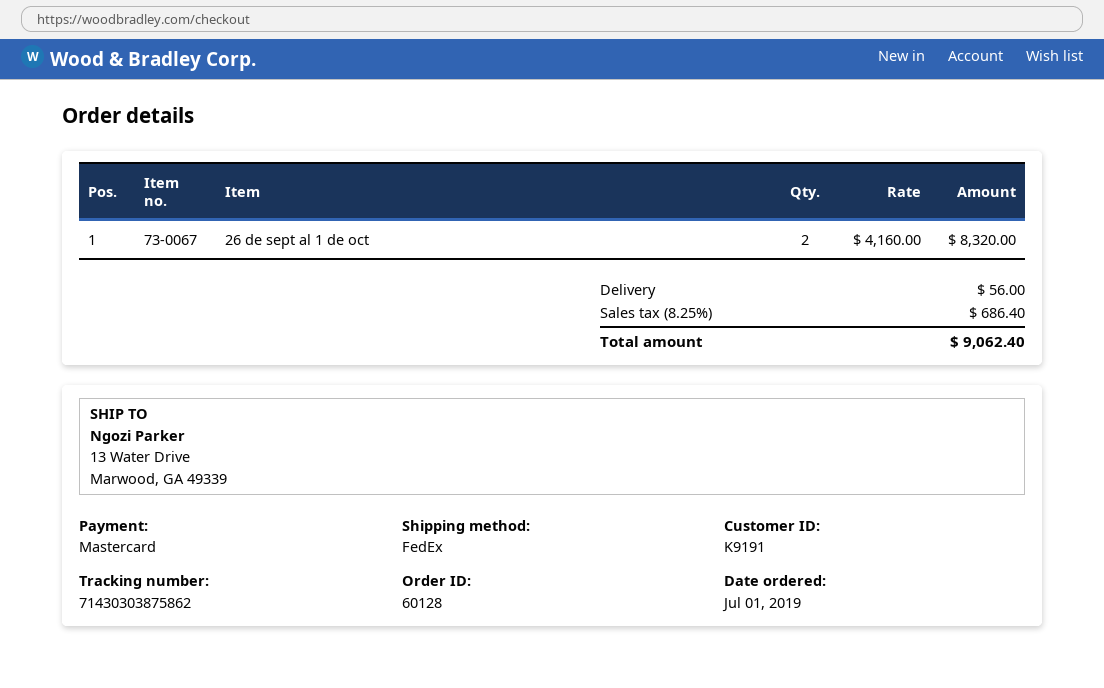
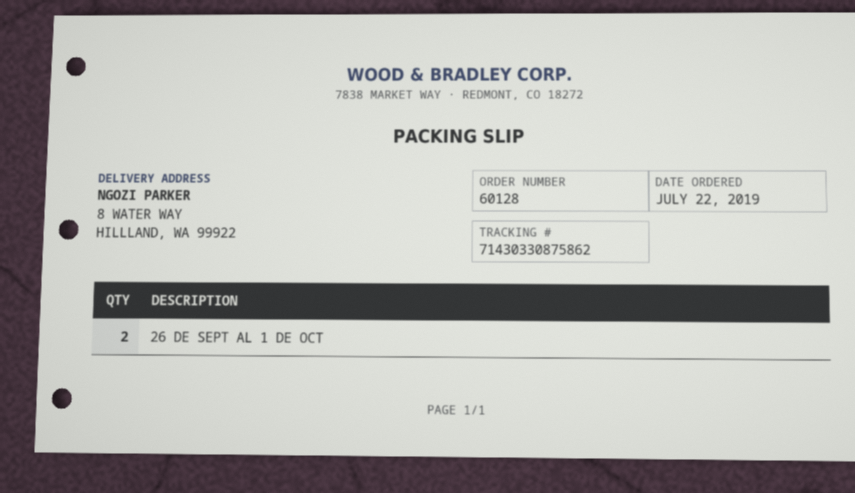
order date: 2019-07-01 -> 2019-07-22
tracking number: 71430303875862 -> 71430330875862
ship to: 13 Water Drive, Marwood, GA 49339 -> 8 WATER WAY, HILLLAND, WA 99922

